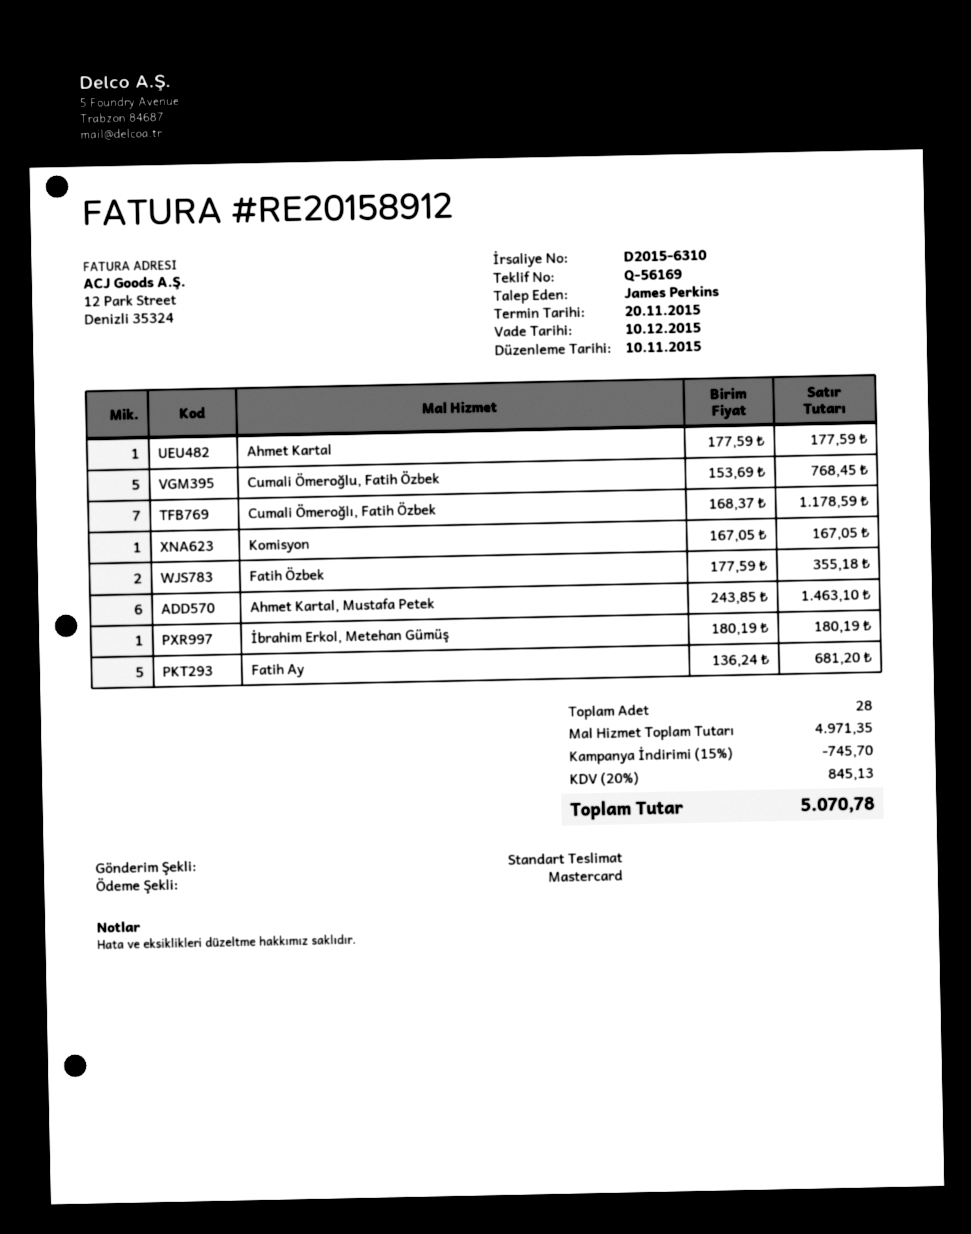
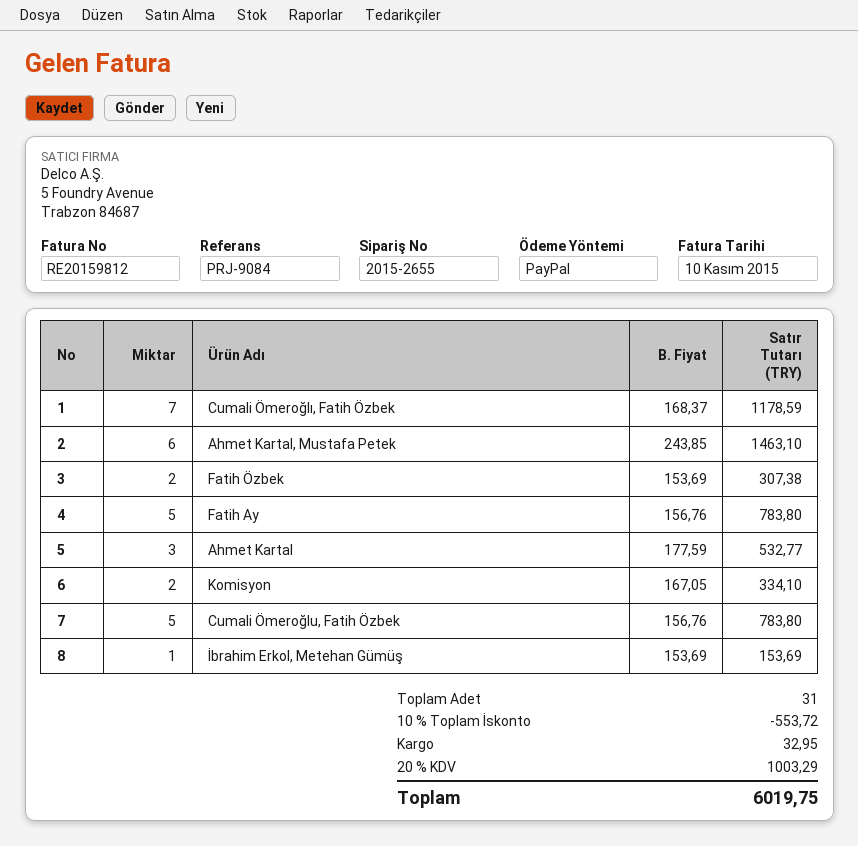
invoice number: RE20158912 -> RE20159812
payment method: Mastercard -> PayPal
Ahmet Kartal: 1 x 177.59 = 177.59 -> 3 x 177.59 = 532.77
Cumali Ömeroğlu, Fatih Özbek: 5 x 153.69 = 768.45 -> 5 x 156.76 = 783.80
Komisyon: 1 x 167.05 = 167.05 -> 2 x 167.05 = 334.10
Fatih Özbek: 2 x 177.59 = 355.18 -> 2 x 153.69 = 307.38
İbrahim Erkol, Metehan Gümüş: 1 x 180.19 = 180.19 -> 1 x 153.69 = 153.69
Fatih Ay: 5 x 136.24 = 681.20 -> 5 x 156.76 = 783.80
total quantity: 28 -> 31
discount: 15% = 745.70 -> 10% = 553.72
shipping: none -> 32.95
tax: 20% = 845.13 -> 20% = 1003.29
total: 5070.78 -> 6019.75

